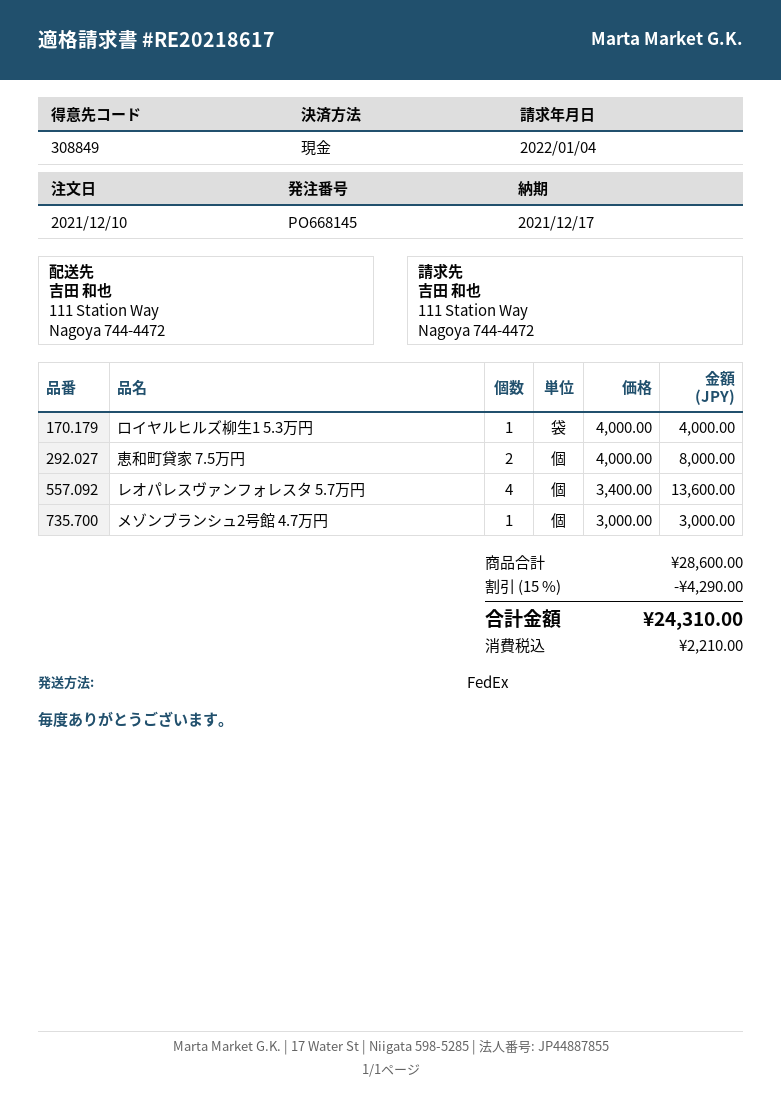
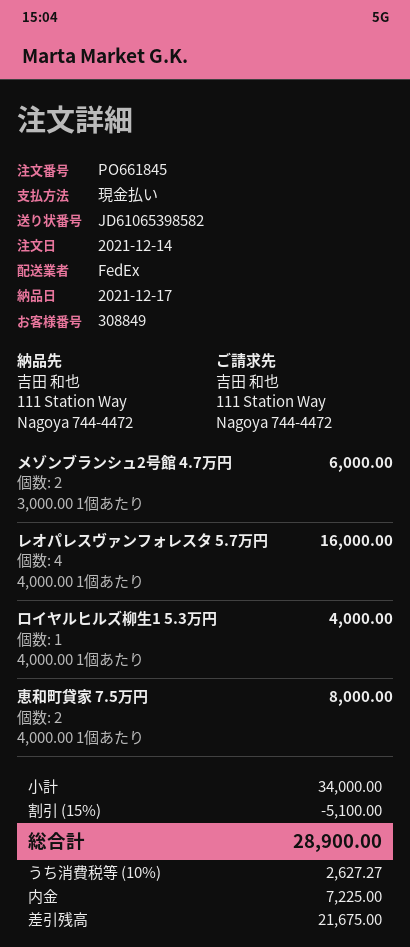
order number: PO668145 -> PO661845
order date: 2021-12-10 -> 2021-12-14
レオパレスヴァンフォレスタ 5.7万円: 4 x 3400.00 = 13600.00 -> 4 x 4000.00 = 16000.00
メゾンブランシュ2号館 4.7万円: 1 x 3000.00 = 3000.00 -> 2 x 3000.00 = 6000.00
subtotal: 28600.00 -> 34000.00
discount: 15% = 4290.00 -> 15% = 5100.00
tax: 2210.00 -> 2627.27
total: 24310.00 -> 28900.00

